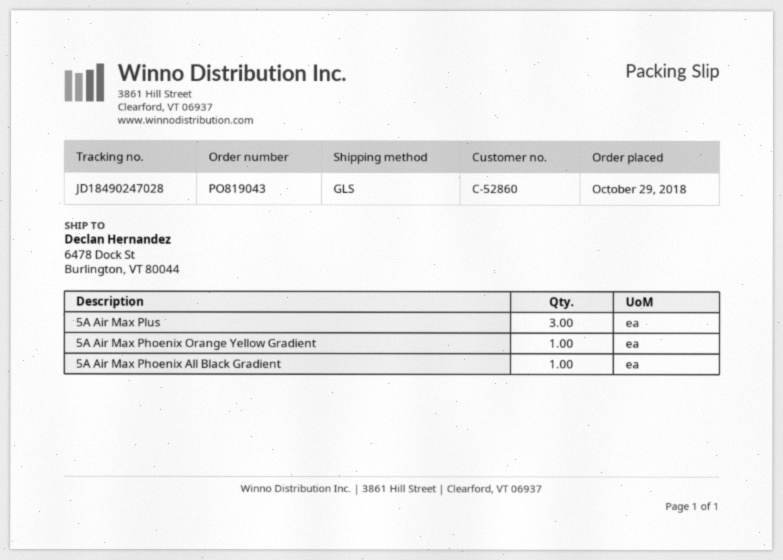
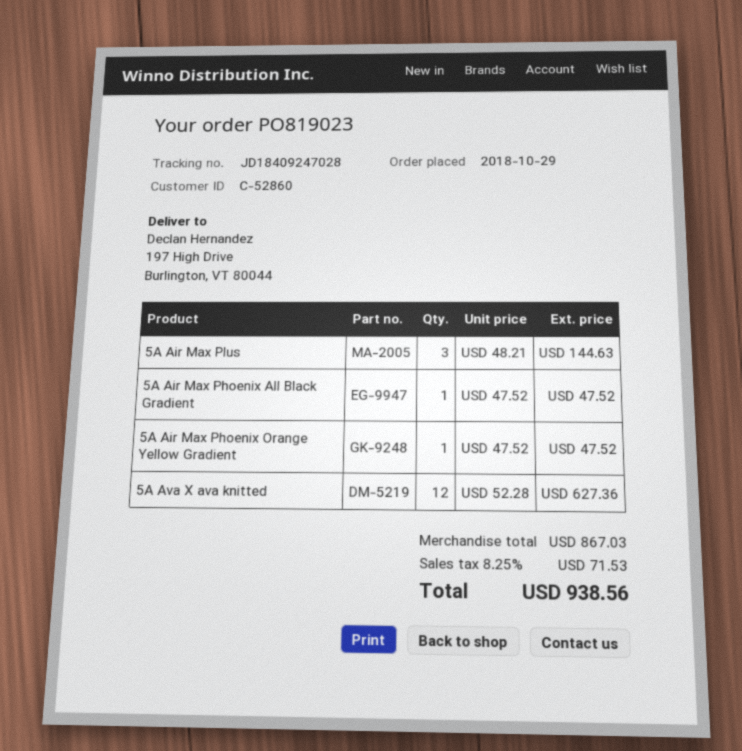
order number: PO819043 -> PO819023
tracking number: JD18490247028 -> JD18409247028
ship to: 6478 Dock St, Burlington, VT 80044 -> 197 High Drive, Burlington, VT 80044
5A Ava X ava knitted: none -> 12

